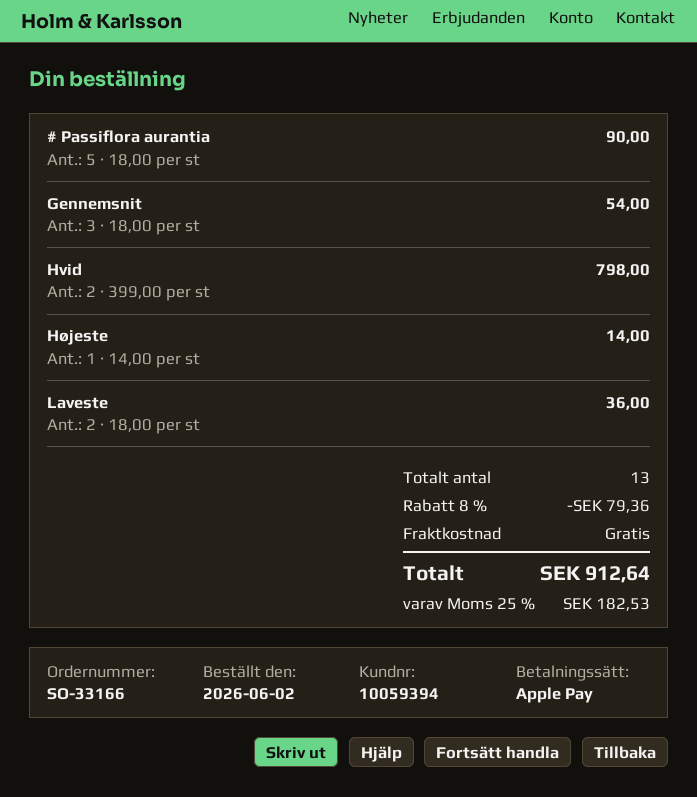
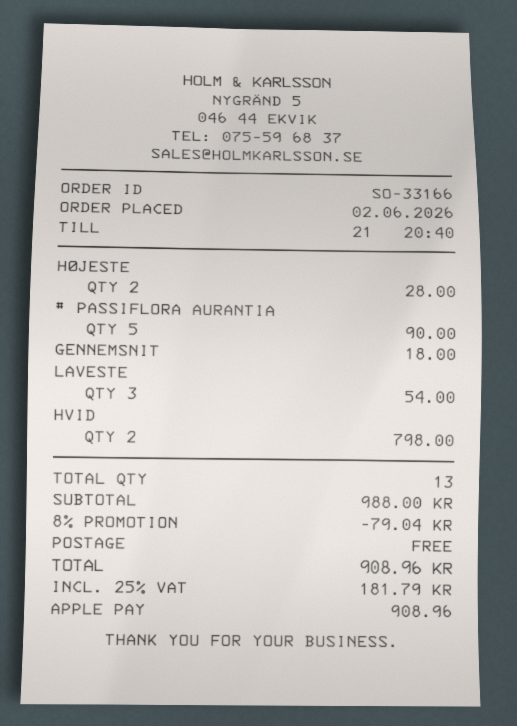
Gennemsnit: 3 for 54.00 -> 1 for 18.00
Højeste: 1 for 14.00 -> 2 for 28.00
Laveste: 2 for 36.00 -> 3 for 54.00
discount: 8% = 79.36 -> 8% = 79.04
tax: 25% = 182.53 -> 25% = 181.79
total: 912.64 -> 908.96

